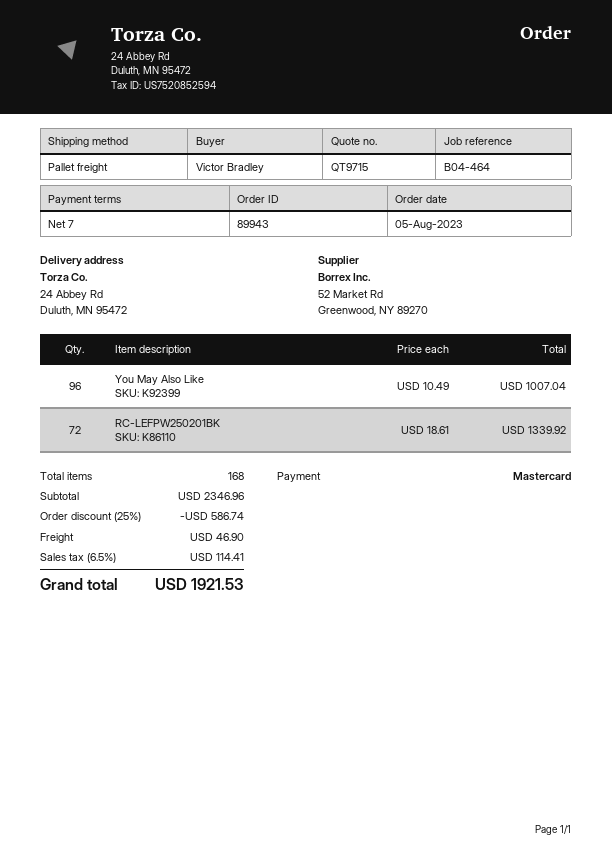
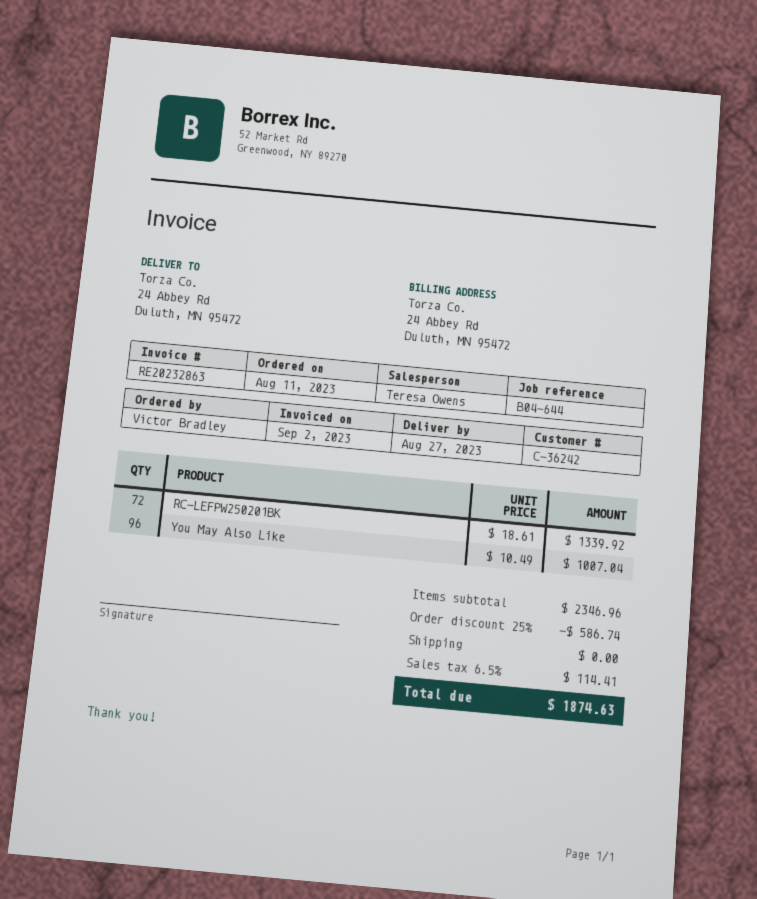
order date: 2023-08-05 -> 2023-08-11
reference: B04-464 -> B04-644
shipping: 46.90 -> 0.00
total: 1921.53 -> 1874.63

